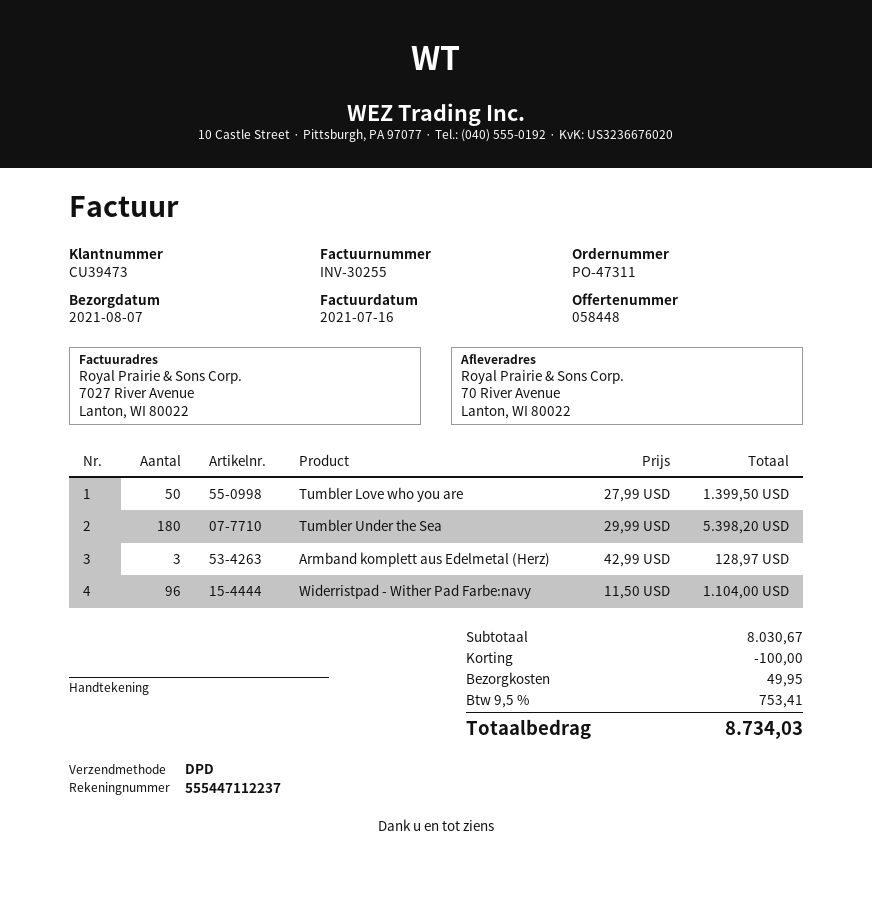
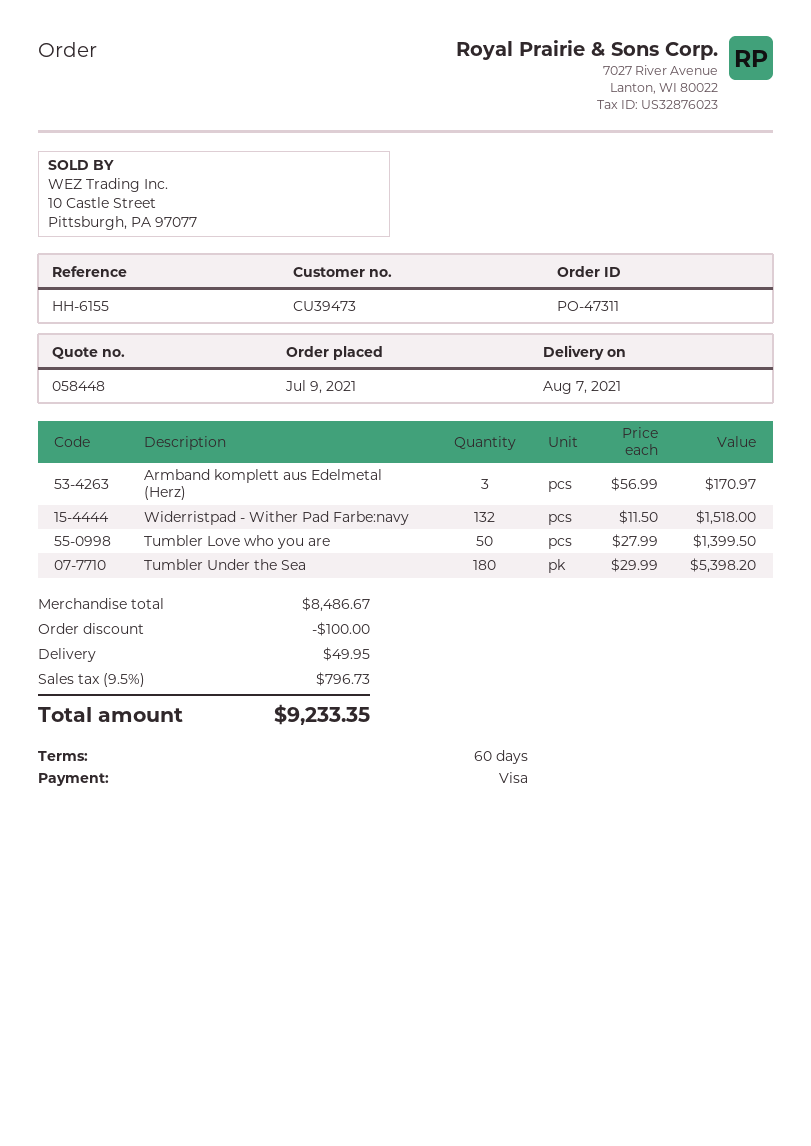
Armband komplett aus Edelmetal (Herz): 3 x 42.99 = 128.97 -> 3 x 56.99 = 170.97
Widerristpad - Wither Pad Farbe:navy: 96 x 11.50 = 1104.00 -> 132 x 11.50 = 1518.00
subtotal: 8030.67 -> 8486.67
tax: 9.5% = 753.41 -> 9.5% = 796.73
total: 8734.03 -> 9233.35

